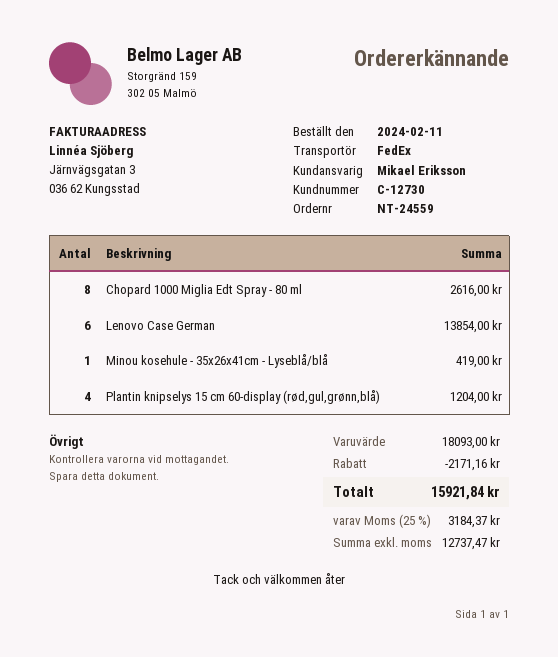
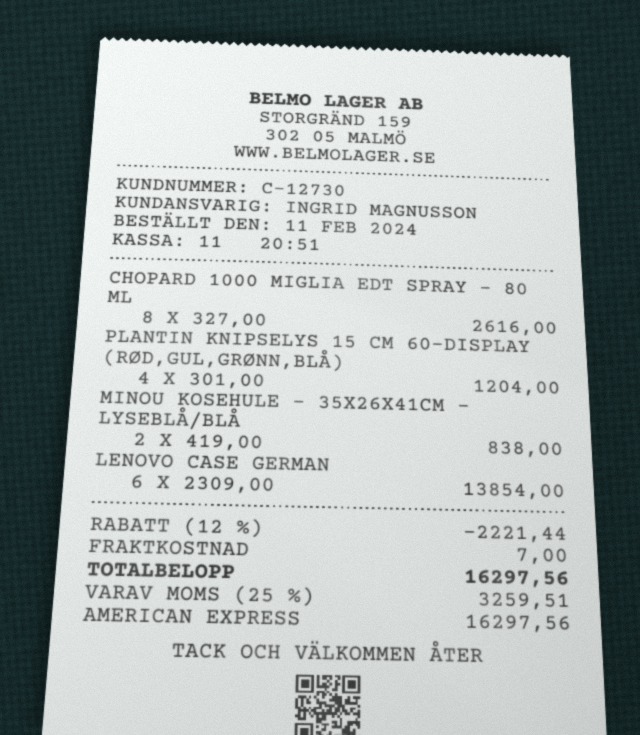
sales rep: Mikael Eriksson -> INGRID MAGNUSSON
Minou kosehule - 35x26x41cm - Lyseblå/blå: 1 for 419.00 -> 2 for 838.00
discount: 2171.16 -> 2221.44
shipping: none -> 7.00
tax: 25% = 3184.37 -> 25% = 3259.51
total: 15921.84 -> 16297.56

